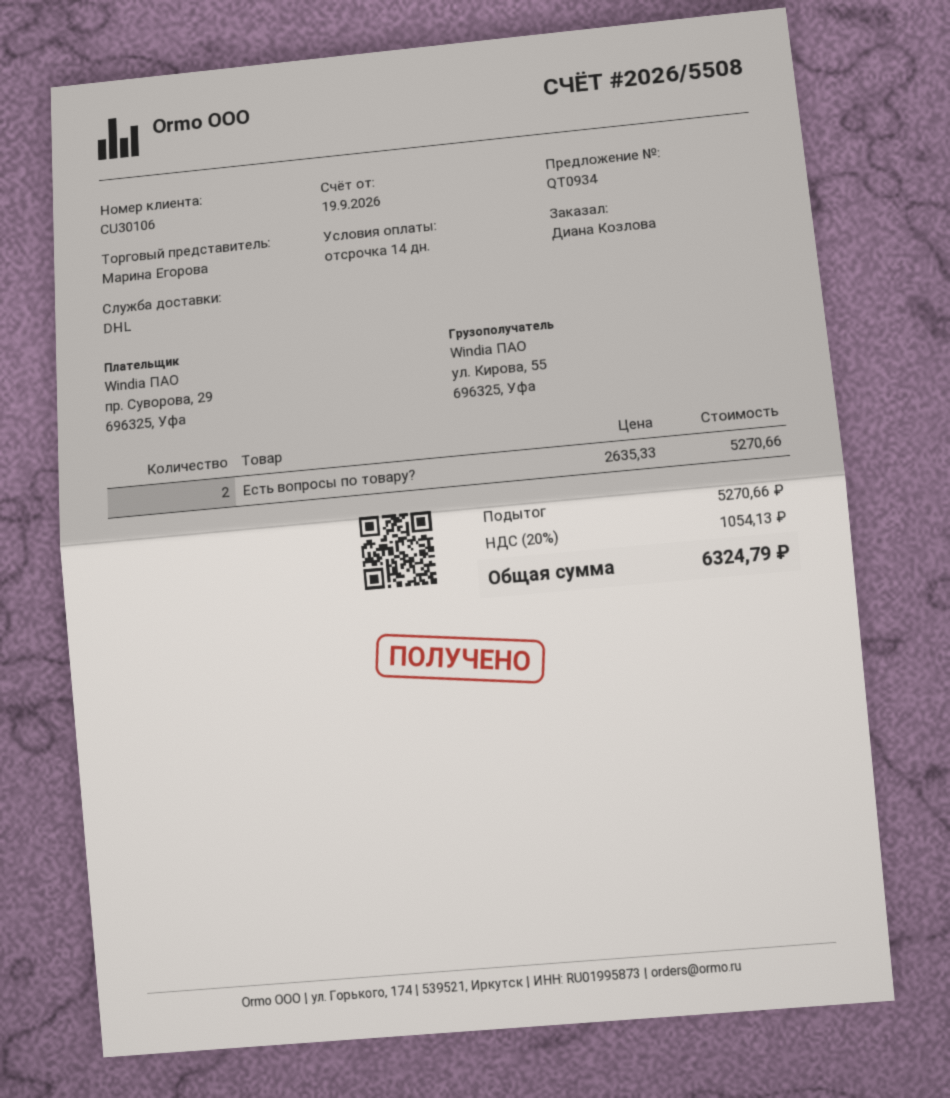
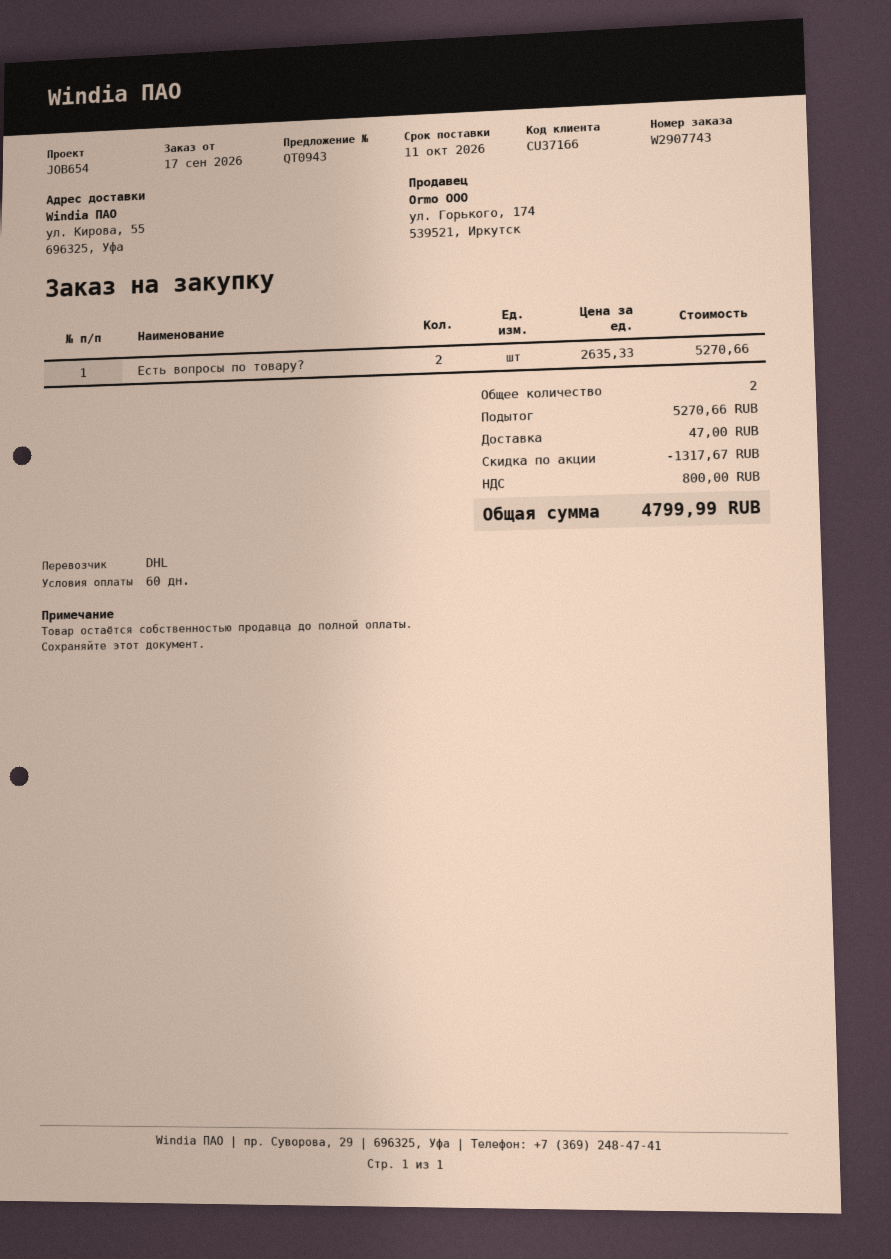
quote number: QT0934 -> QT0943
payment terms: 14 days -> 60 days
customer number: CU30106 -> CU37166
discount: none -> 1317.67
shipping: none -> 47.00
tax: 1054.13 -> 800.00
total: 6324.79 -> 4799.99

